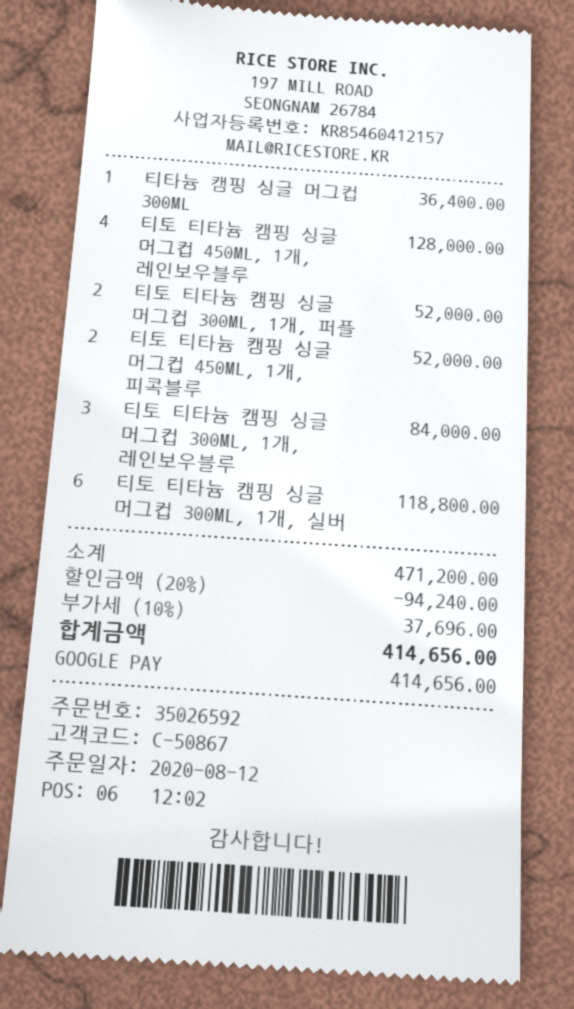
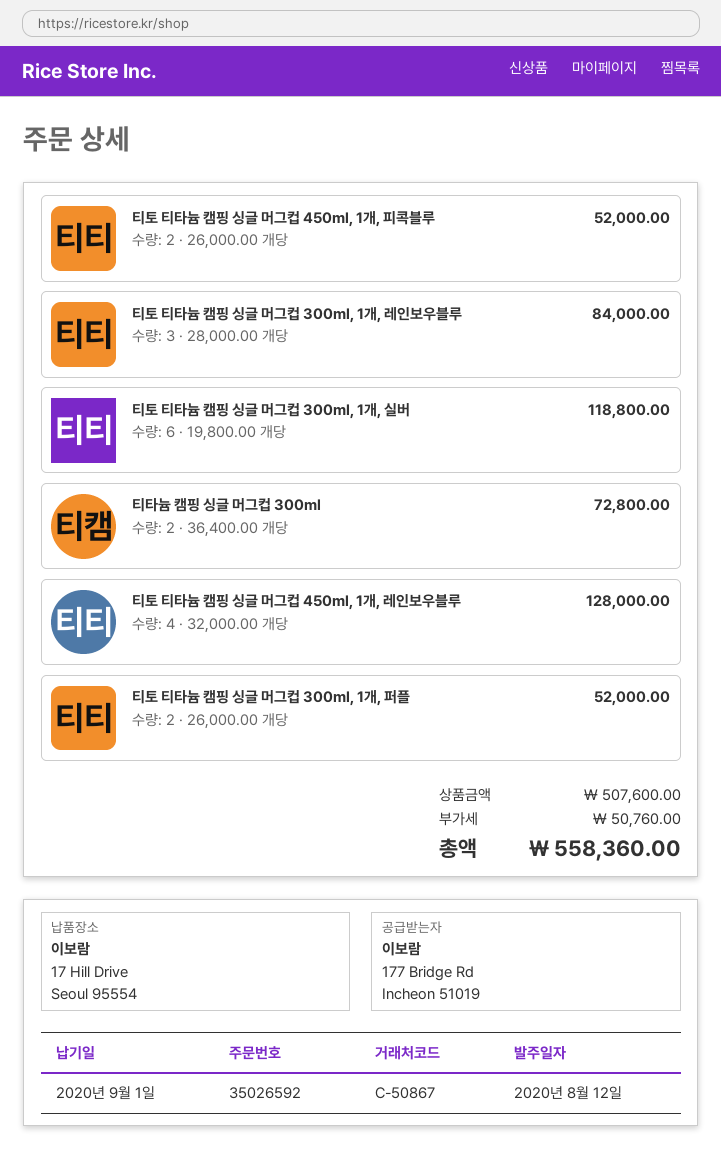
티타늄 캠핑 싱글 머그컵 300ML: 1 for 36400.00 -> 2 for 72800.00
subtotal: 471200.00 -> 507600.00
discount: 20% = 94240.00 -> none
tax: 37696.00 -> 50760.00
total: 414656.00 -> 558360.00

